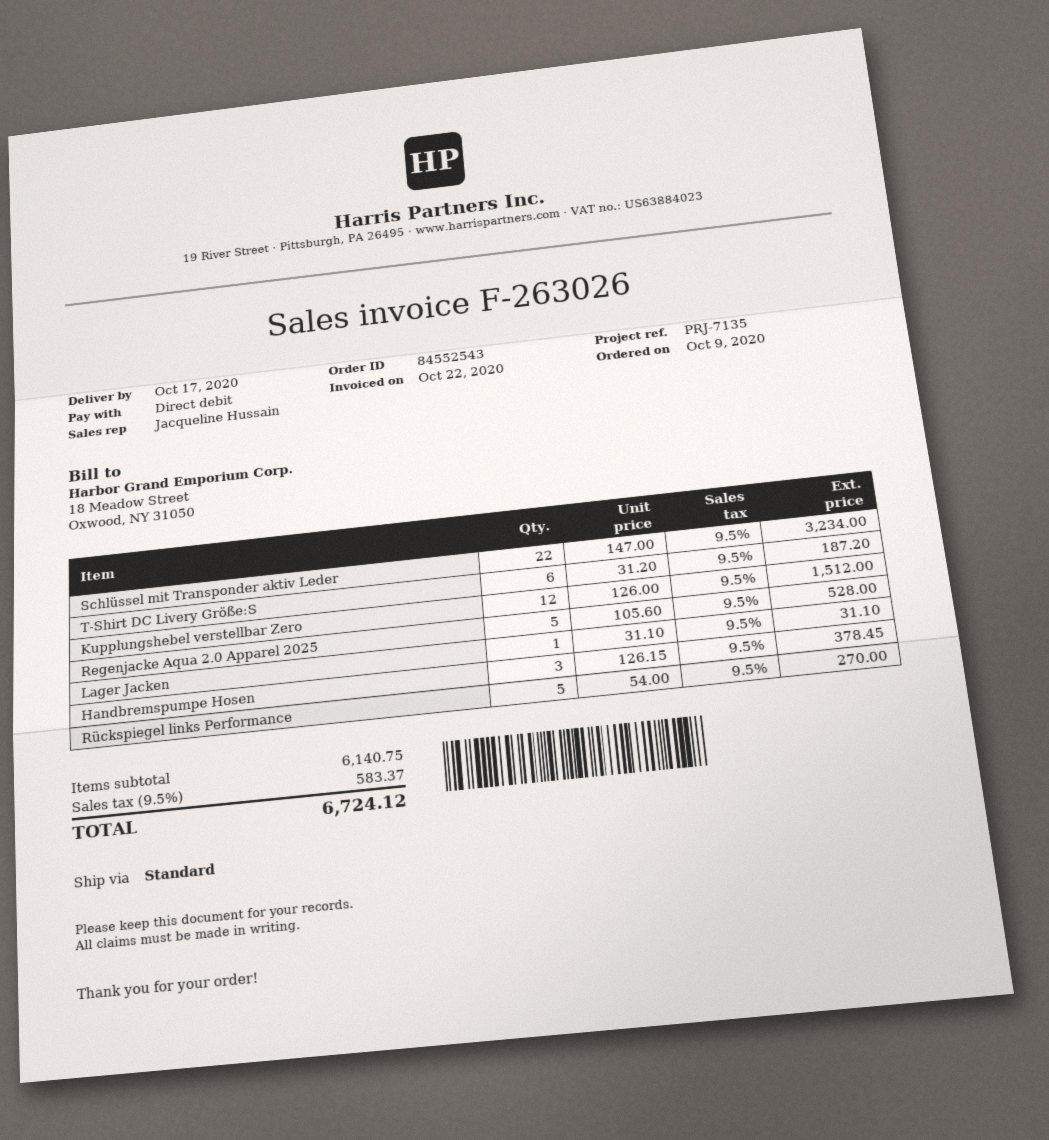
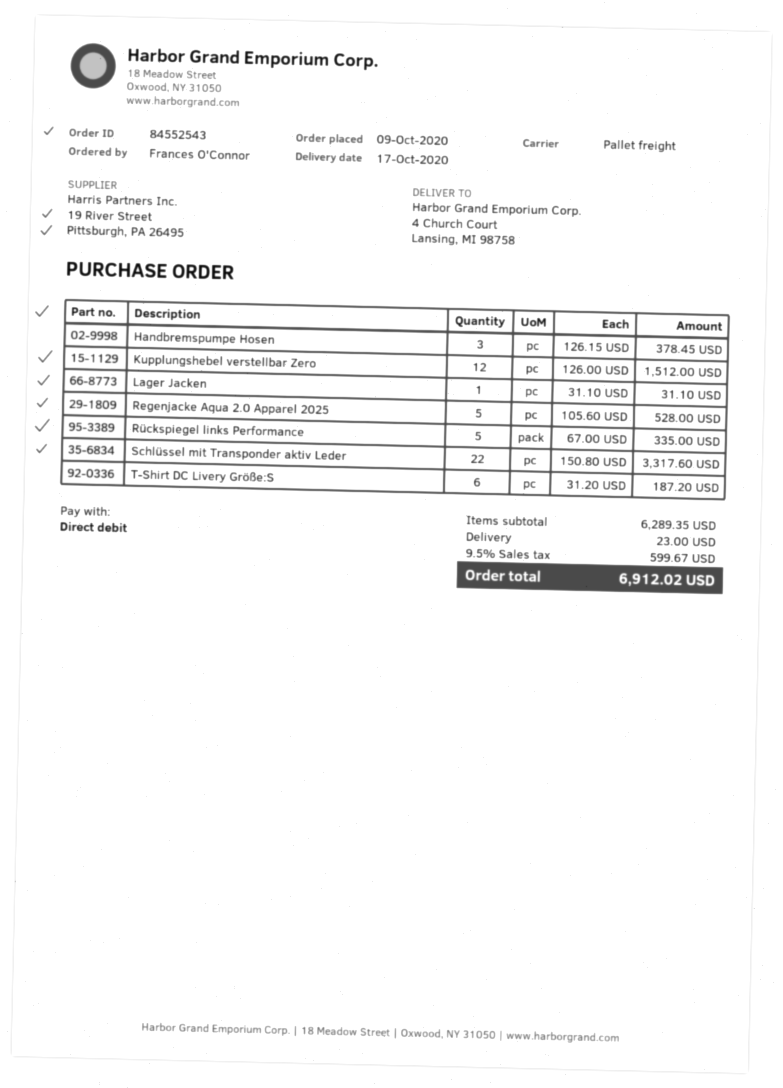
shipping method: standard -> pallet freight
Schlüssel mit Transponder aktiv Leder: 22 x 147.00 = 3234.00 -> 22 x 150.80 = 3317.60
Rückspiegel links Performance: 5 x 54.00 = 270.00 -> 5 x 67.00 = 335.00
subtotal: 6140.75 -> 6289.35
shipping: none -> 23.00
tax: 9.5% = 583.37 -> 9.5% = 599.67
total: 6724.12 -> 6912.02

